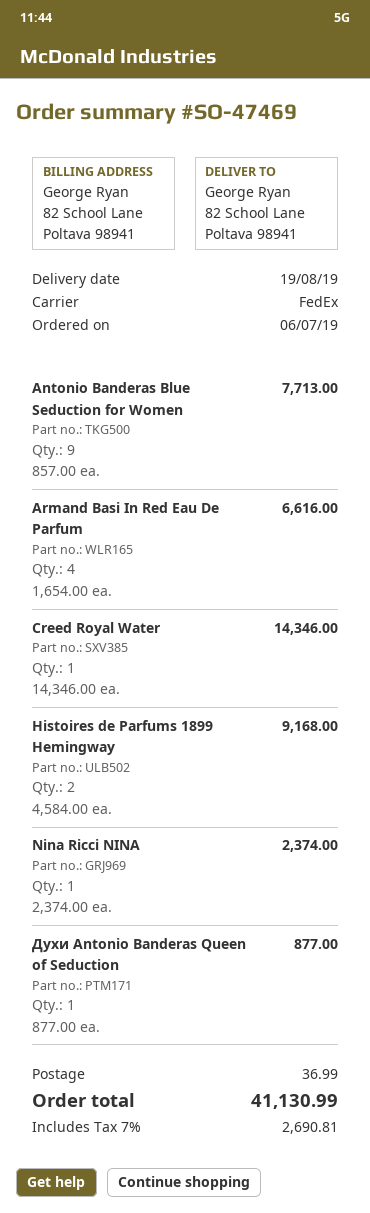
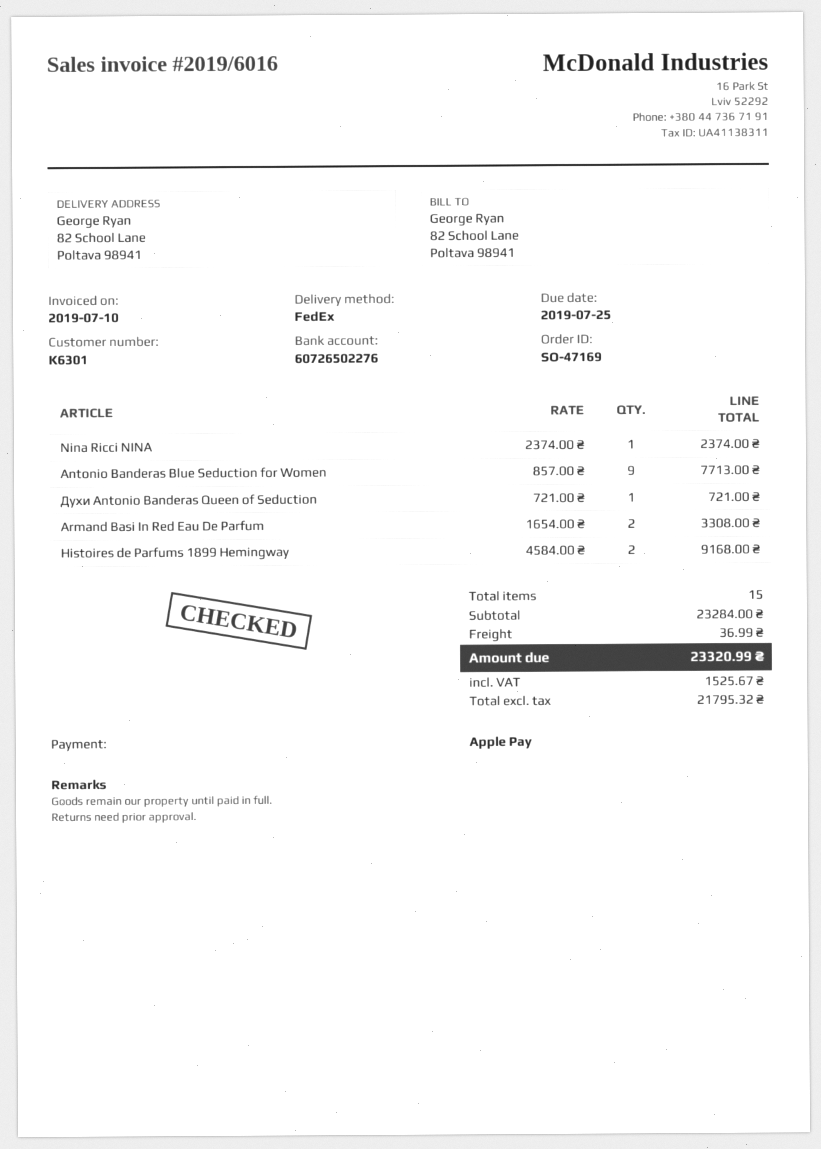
order number: SO-47469 -> SO-47169
Armand Basi In Red Eau De Parfum: 4 x 1654.00 = 6616.00 -> 2 x 1654.00 = 3308.00
Creed Royal Water: 1 x 14346.00 = 14346.00 -> none
Духи Antonio Banderas Queen of Seduction: 1 x 877.00 = 877.00 -> 1 x 721.00 = 721.00
tax: 2690.81 -> 1525.67
total: 41130.99 -> 23320.99

